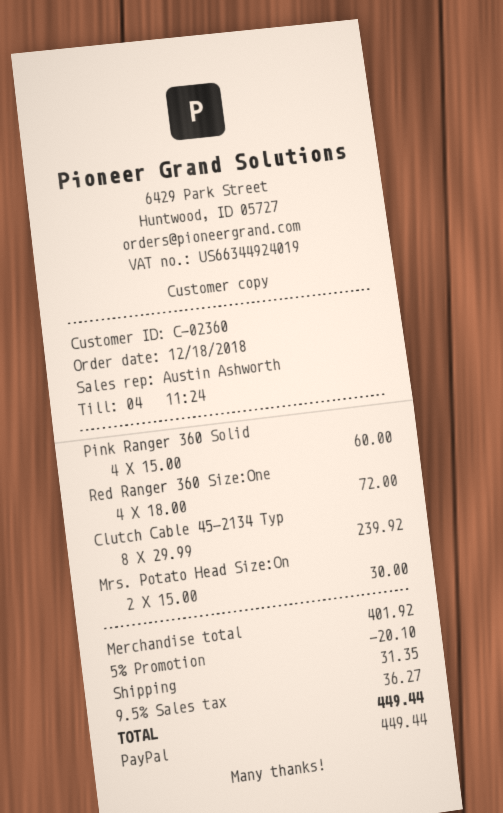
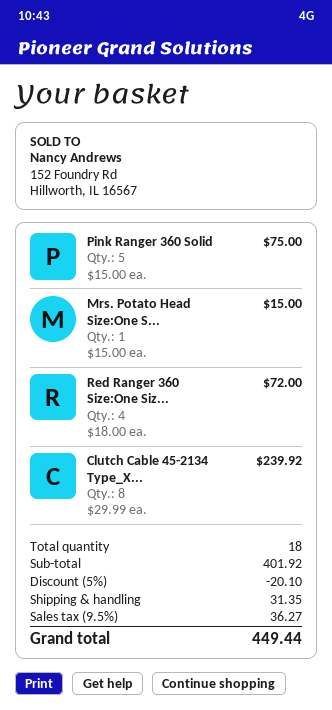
Pink Ranger 360 Solid: 4 x 15.00 = 60.00 -> 5 x 15.00 = 75.00
Mrs. Potato Head Size:On: 2 x 15.00 = 30.00 -> 1 x 15.00 = 15.00

